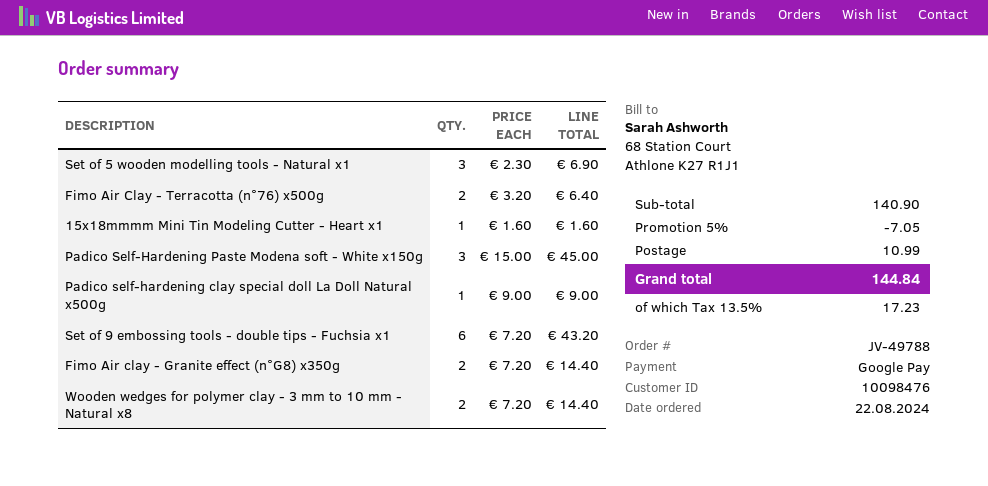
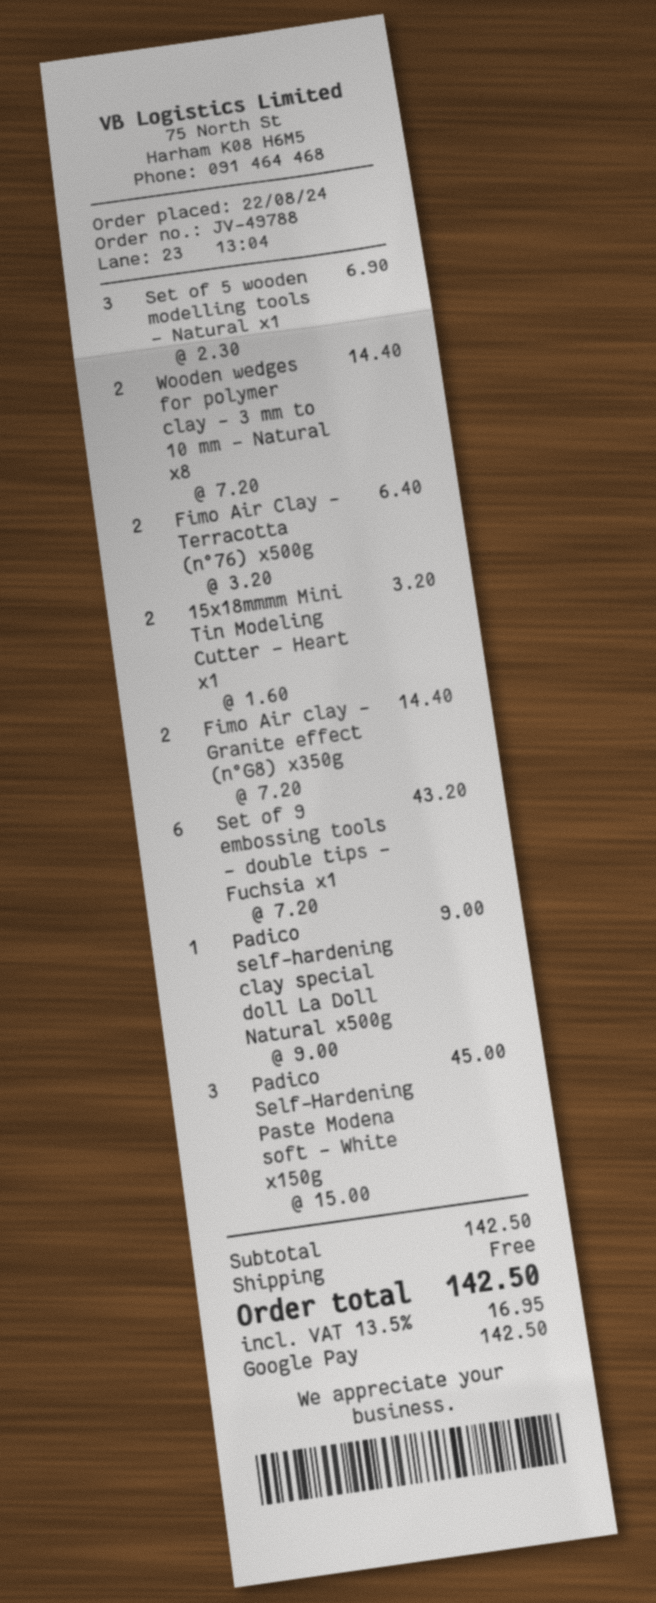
15x18mmmm Mini Tin Modeling Cutter - Heart x1: 1 x 1.60 = 1.60 -> 2 x 1.60 = 3.20
subtotal: 140.90 -> 142.50
discount: 5% = 7.05 -> none
shipping: 10.99 -> 0.00
tax: 13.5% = 17.23 -> 13.5% = 16.95
total: 144.84 -> 142.50

